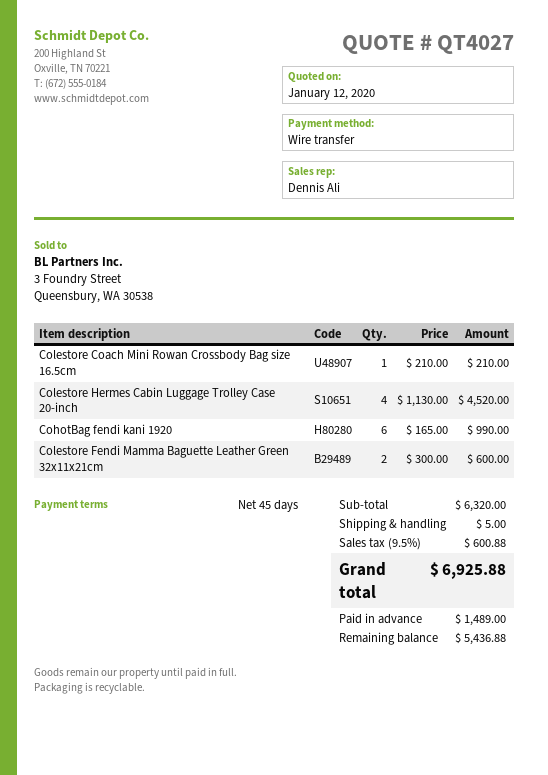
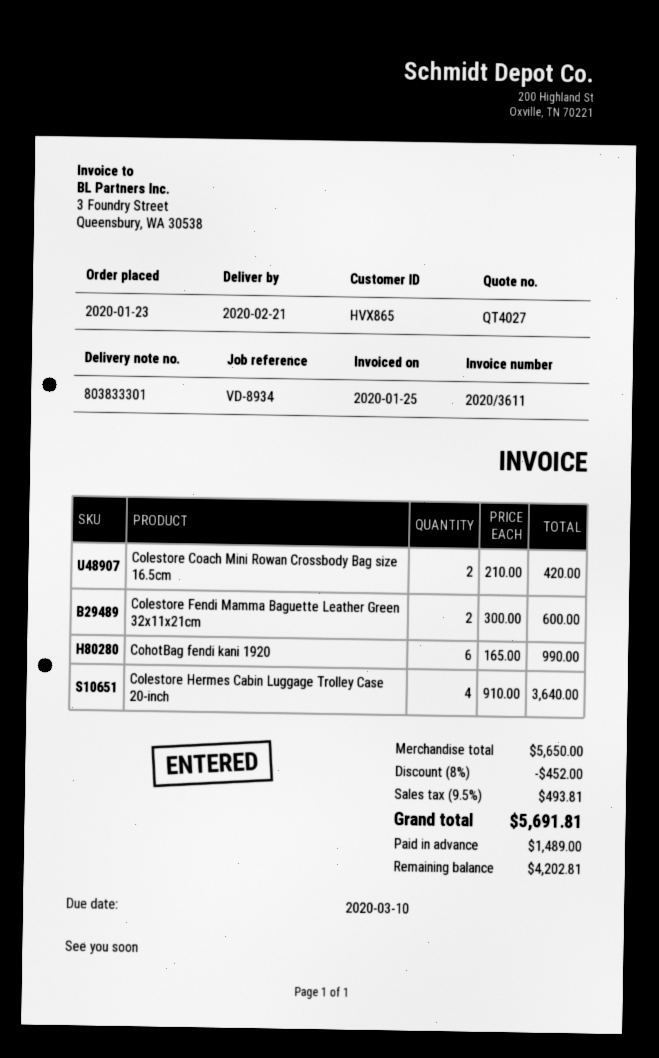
Colestore Coach Mini Rowan Crossbody Bag size 16.5cm: 1 x 210.00 = 210.00 -> 2 x 210.00 = 420.00
Colestore Hermes Cabin Luggage Trolley Case 20-inch: 4 x 1130.00 = 4520.00 -> 4 x 910.00 = 3640.00
subtotal: 6320.00 -> 5650.00
discount: none -> 8% = 452.00
shipping: 5.00 -> none
tax: 9.5% = 600.88 -> 9.5% = 493.81
total: 6925.88 -> 5691.81
balance: 5436.88 -> 4202.81

